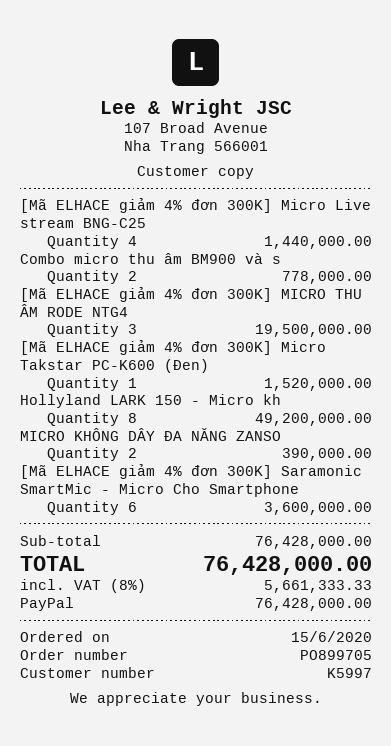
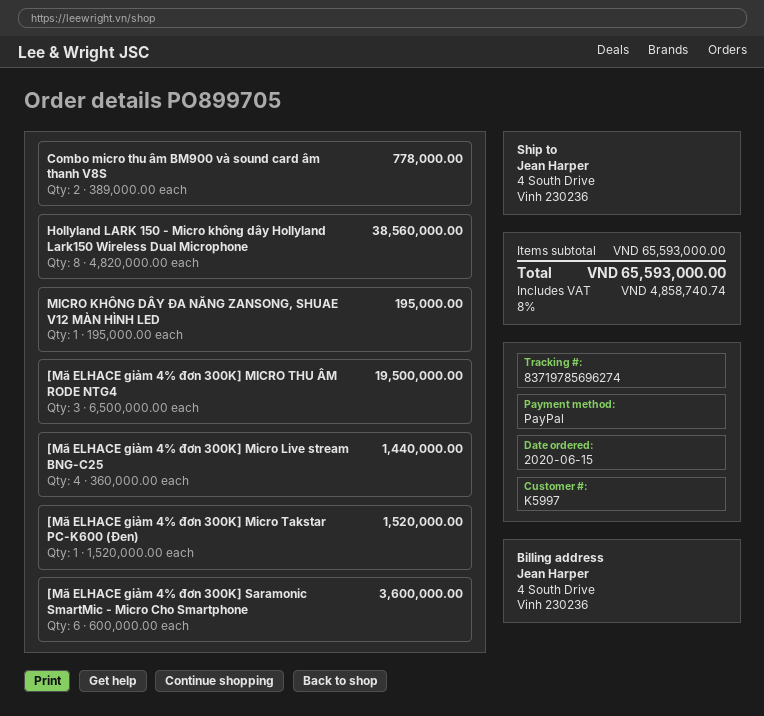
Hollyland LARK 150 - Micro kh: 8 for 49200000.00 -> 8 for 38560000.00
MICRO KHÔNG DÂY ĐA NĂNG ZANSO: 2 for 390000.00 -> 1 for 195000.00
subtotal: 76428000.00 -> 65593000.00
tax: 8% = 5661333.33 -> 8% = 4858740.74
total: 76428000.00 -> 65593000.00

